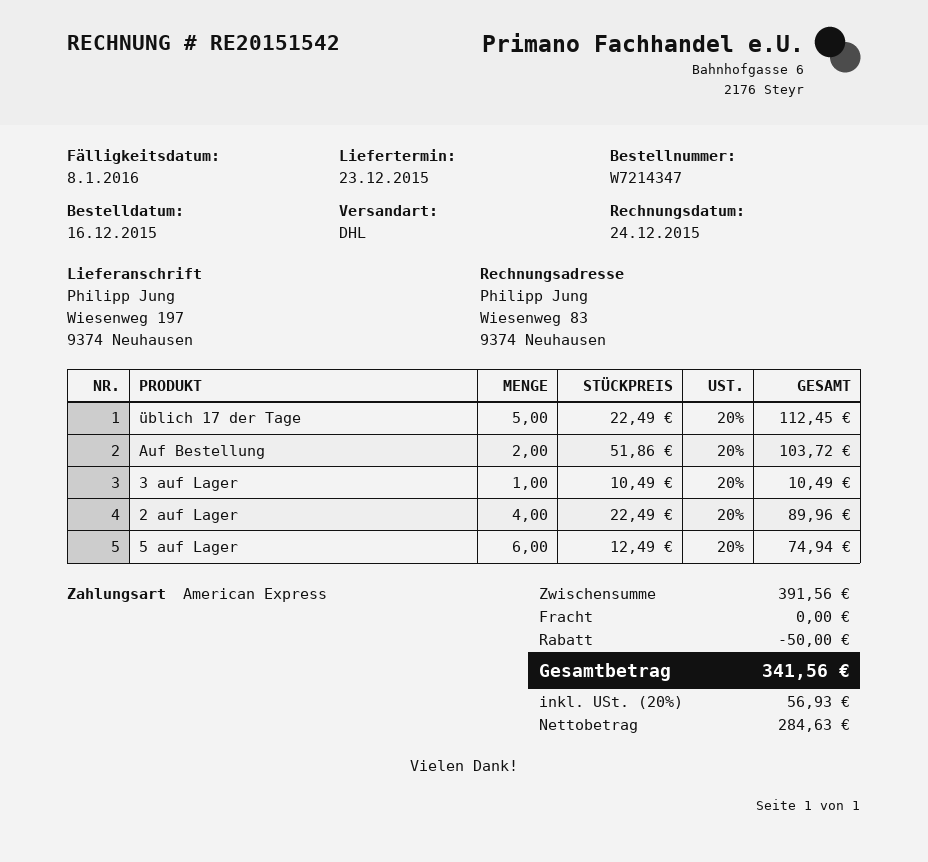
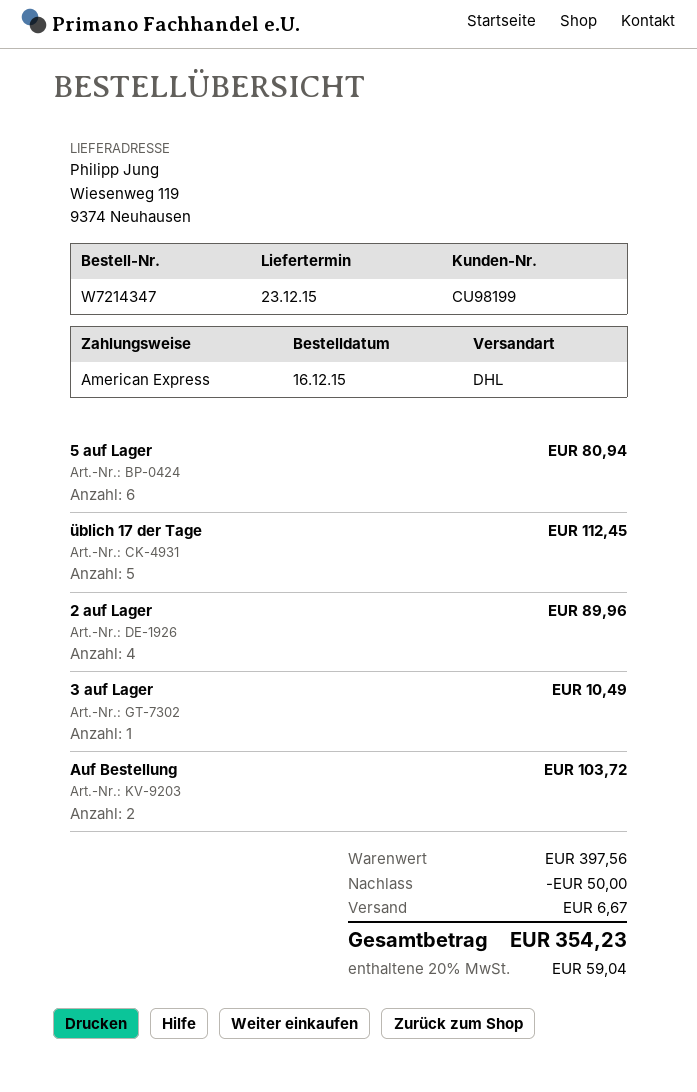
ship to: Wiesenweg 197, 9374 Neuhausen -> Wiesenweg 119, 9374 Neuhausen
5 auf Lager: 6 for 74.94 -> 6 for 80.94
subtotal: 391.56 -> 397.56
shipping: 0.00 -> 6.67
tax: 20% = 56.93 -> 20% = 59.04
total: 341.56 -> 354.23

